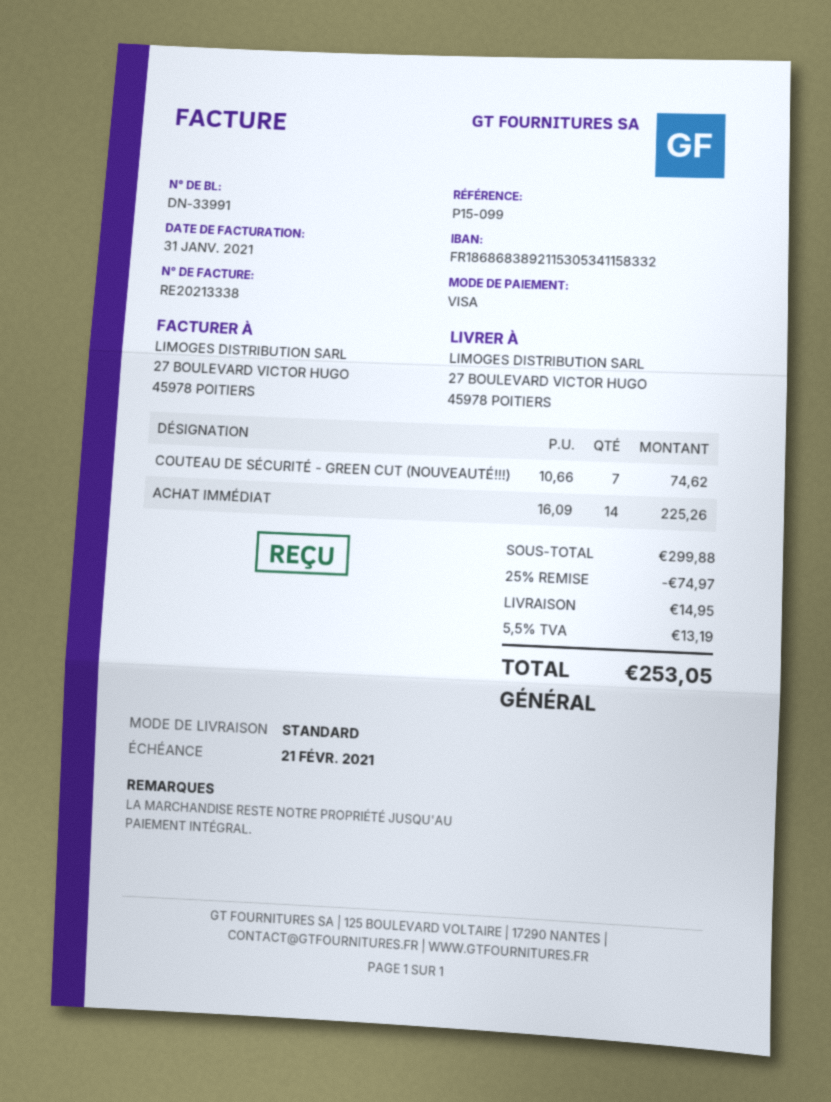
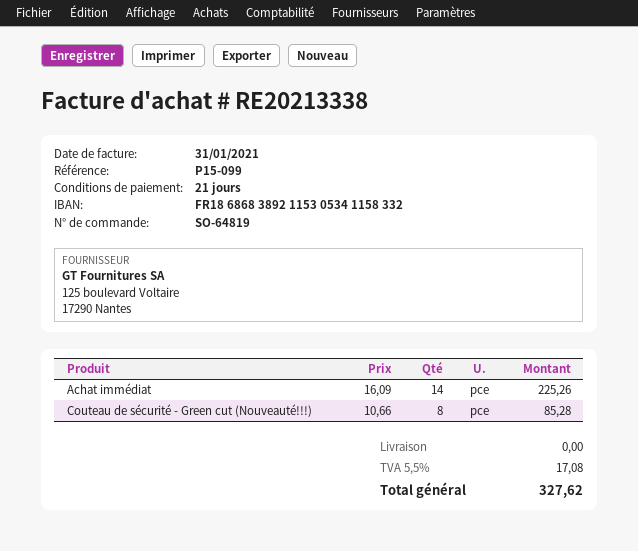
COUTEAU DE SÉCURITÉ - GREEN CUT (NOUVEAUTÉ!!!): 7 x 10.66 = 74.62 -> 8 x 10.66 = 85.28
discount: 25% = 74.97 -> none
shipping: 14.95 -> 0.00
tax: 5.5% = 13.19 -> 5.5% = 17.08
total: 253.05 -> 327.62

